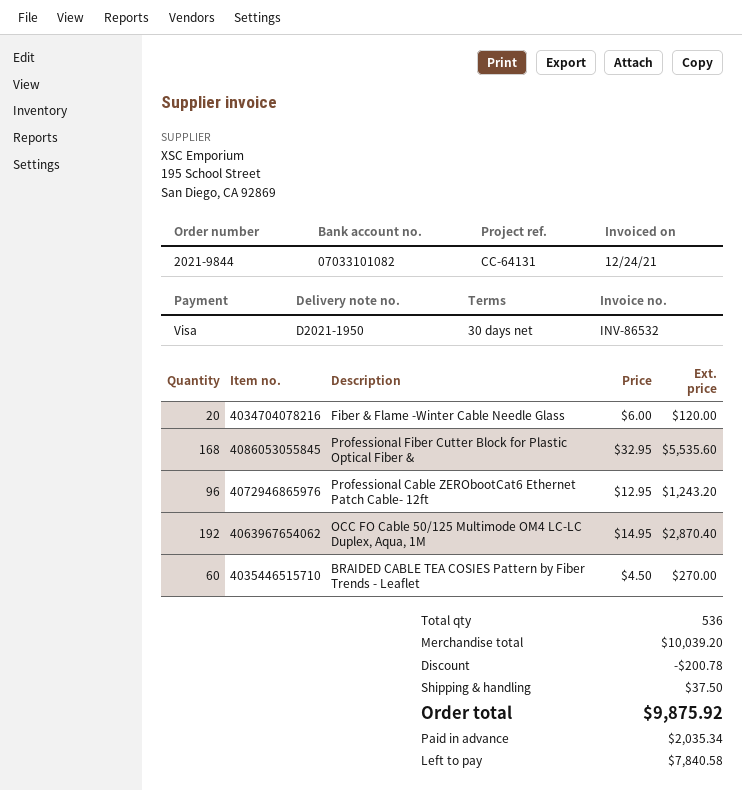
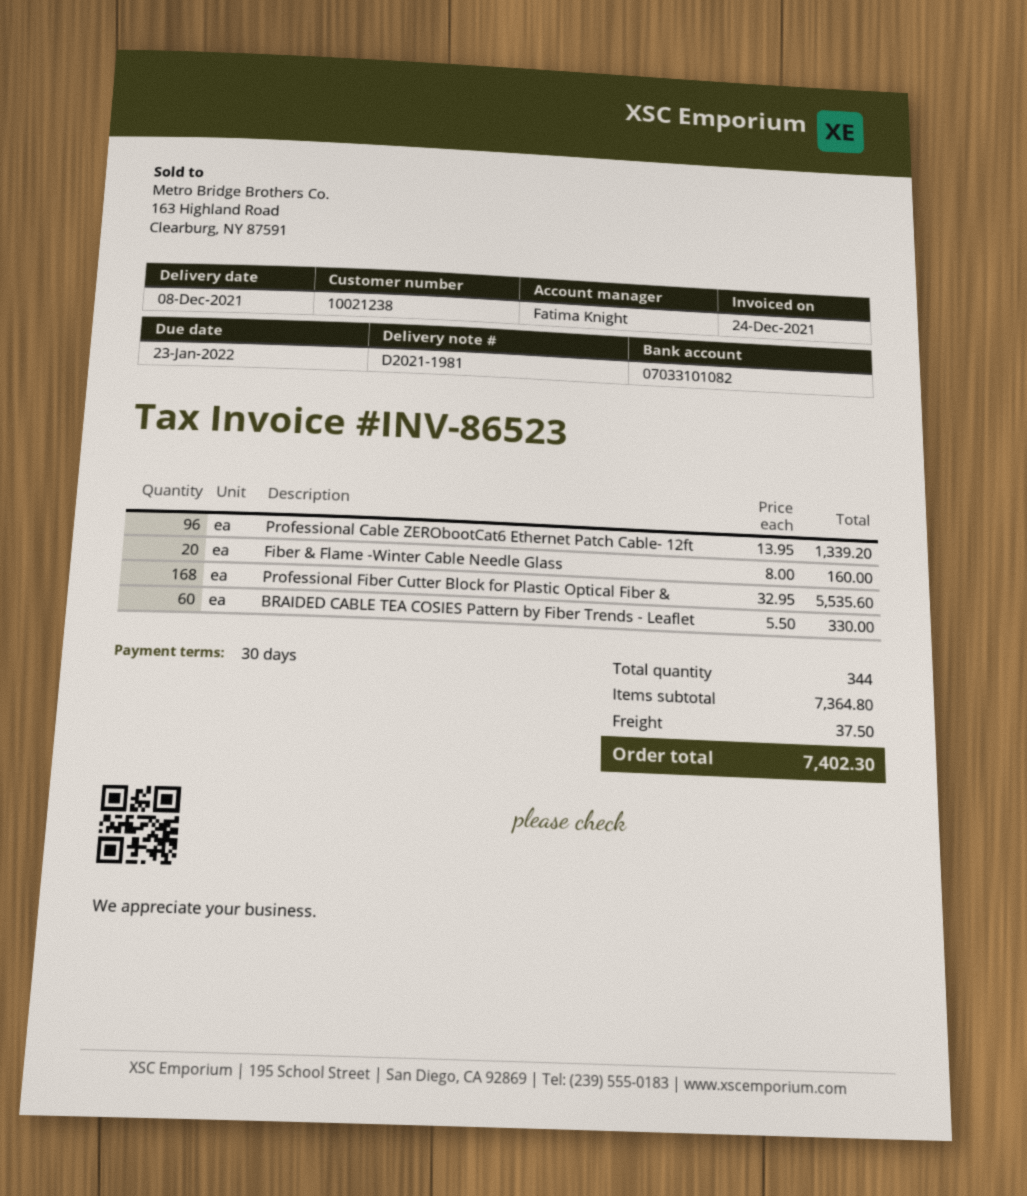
delivery note number: D2021-1950 -> D2021-1981
invoice number: INV-86532 -> INV-86523
Fiber & Flame -Winter Cable Needle Glass: 20 x 6.00 = 120.00 -> 20 x 8.00 = 160.00
Professional Cable ZERObootCat6 Ethernet Patch Cable- 12ft: 96 x 12.95 = 1243.20 -> 96 x 13.95 = 1339.20
OCC FO Cable 50/125 Multimode OM4 LC-LC Duplex, Aqua, 1M: 192 x 14.95 = 2870.40 -> none
BRAIDED CABLE TEA COSIES Pattern by Fiber Trends - Leaflet: 60 x 4.50 = 270.00 -> 60 x 5.50 = 330.00
total quantity: 536 -> 344
subtotal: 10039.20 -> 7364.80
discount: 200.78 -> none
total: 9875.92 -> 7402.30

